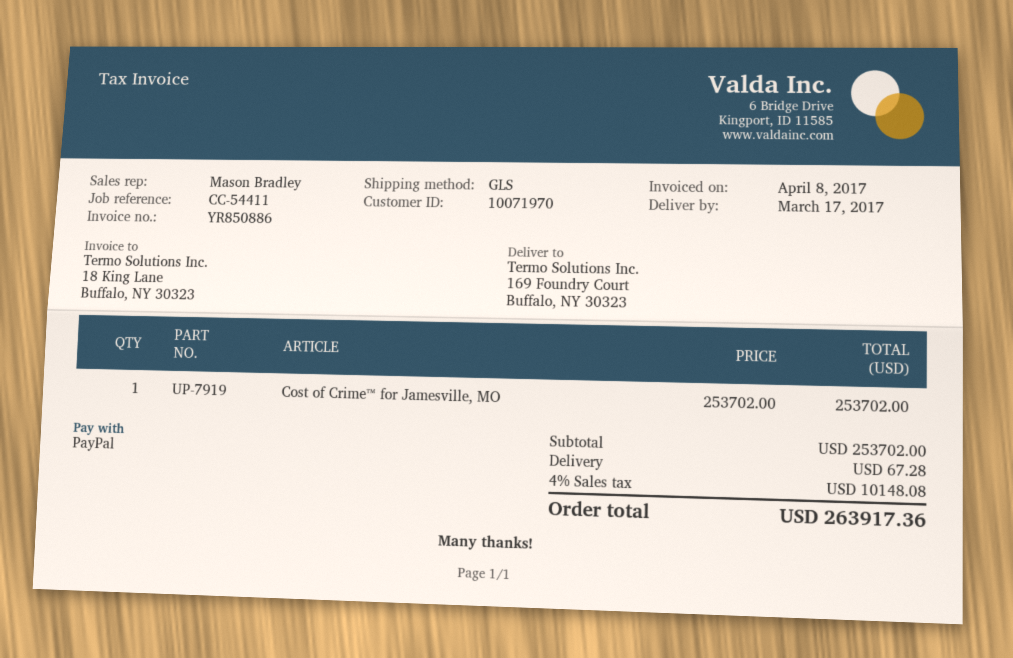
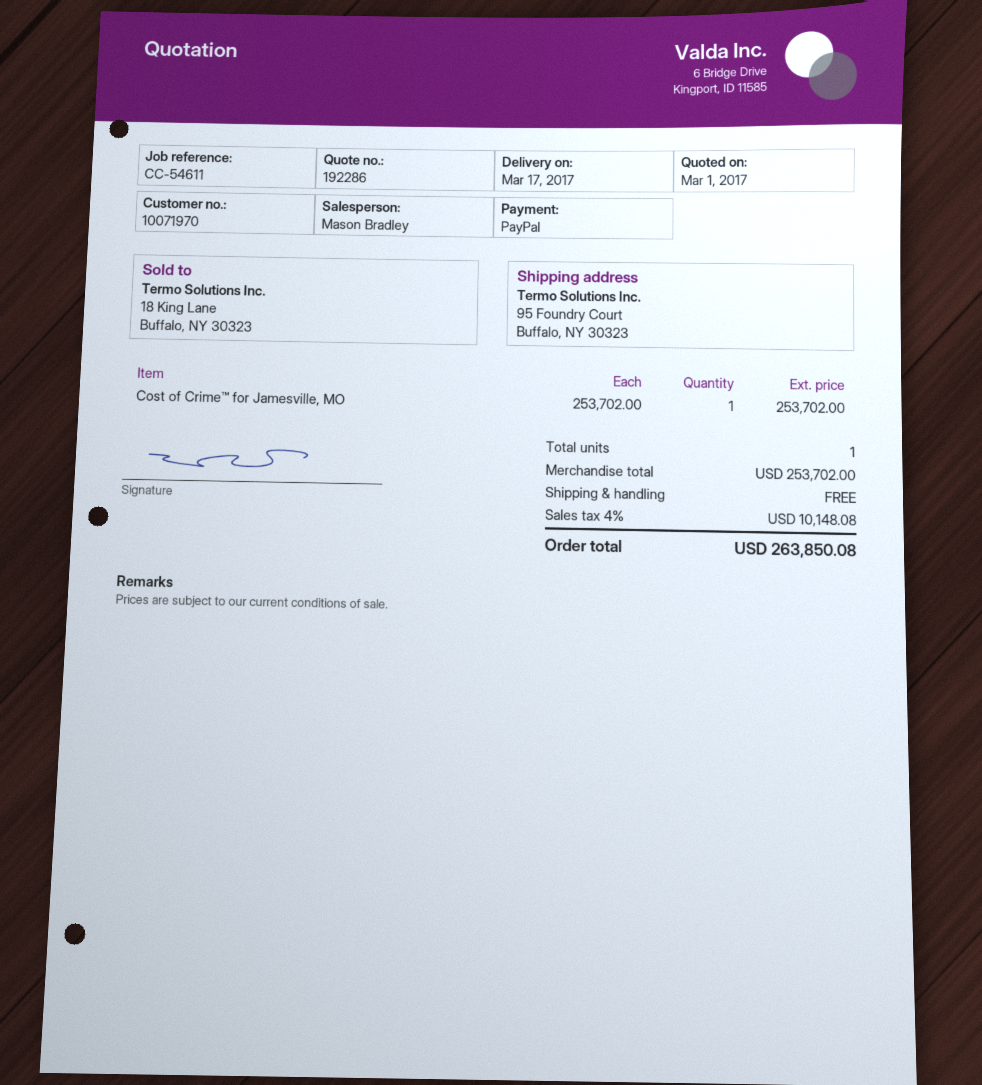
reference: CC-54411 -> CC-54611
ship to: 169 Foundry Court, Buffalo, NY 30323 -> 95 Foundry Court, Buffalo, NY 30323
shipping: 67.28 -> 0.00
total: 263917.36 -> 263850.08

